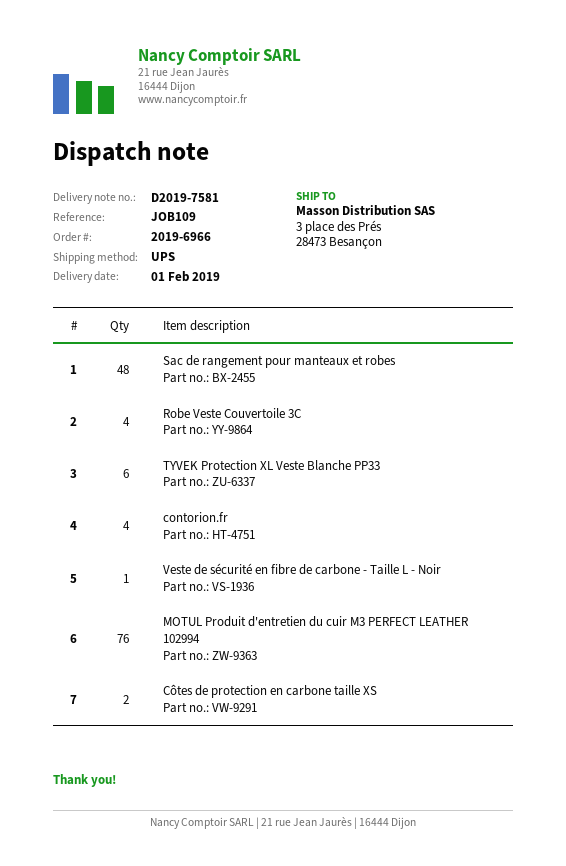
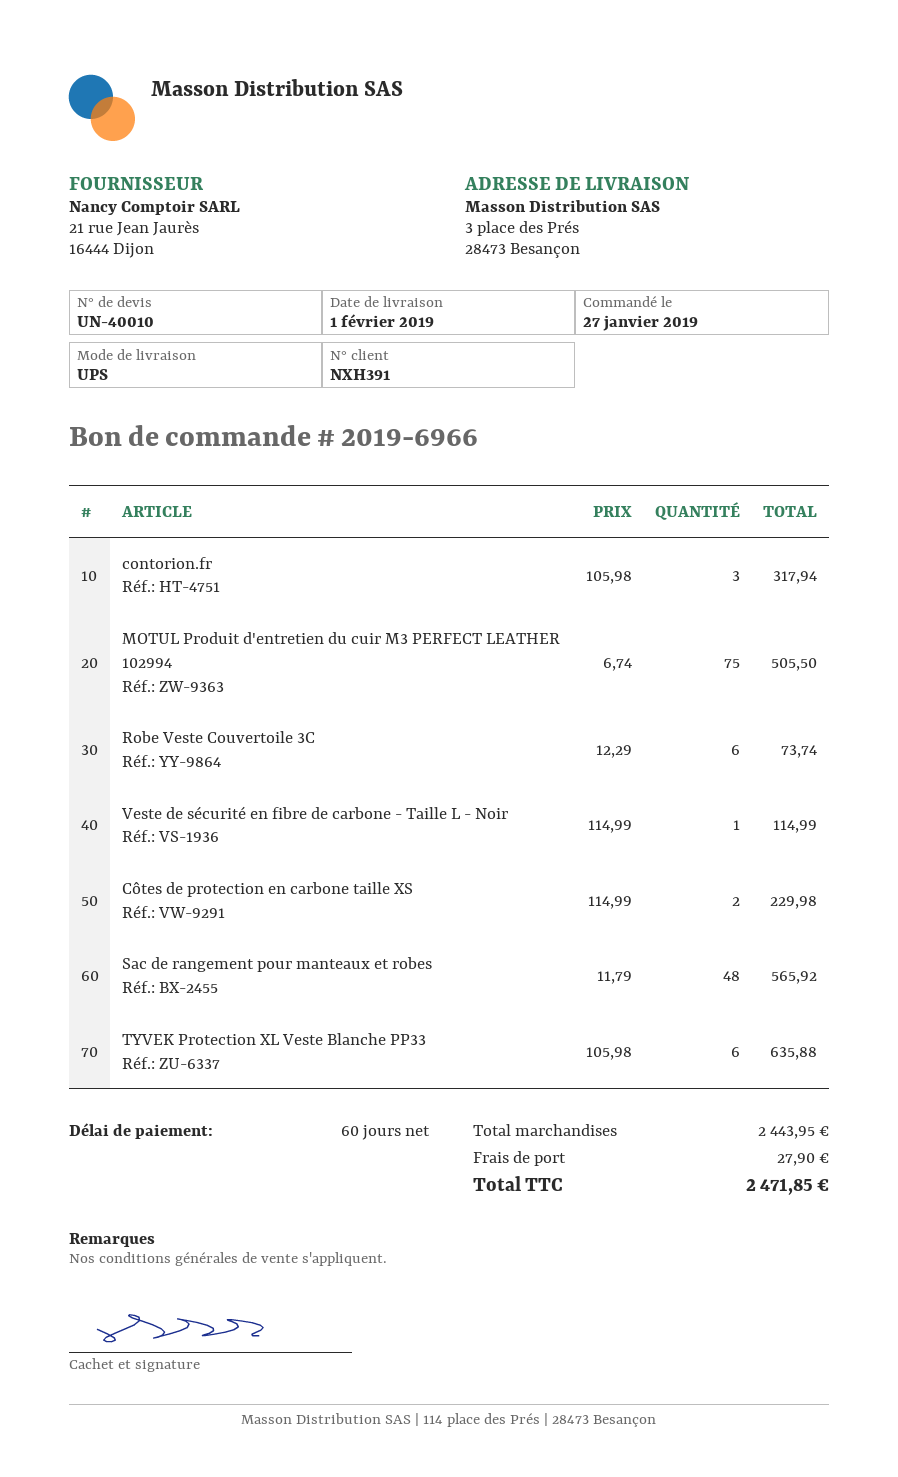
Robe Veste Couvertoile 3C: 4 -> 6
contorion.fr: 4 -> 3
MOTUL Produit d'entretien du cuir M3 PERFECT LEATHER 102994: 76 -> 75

